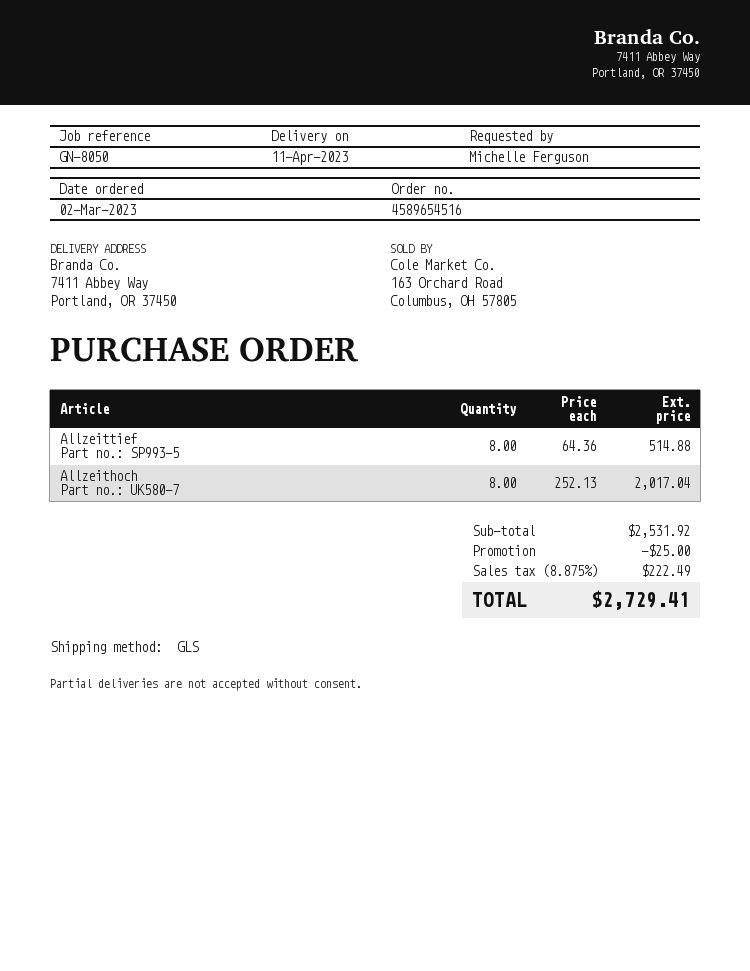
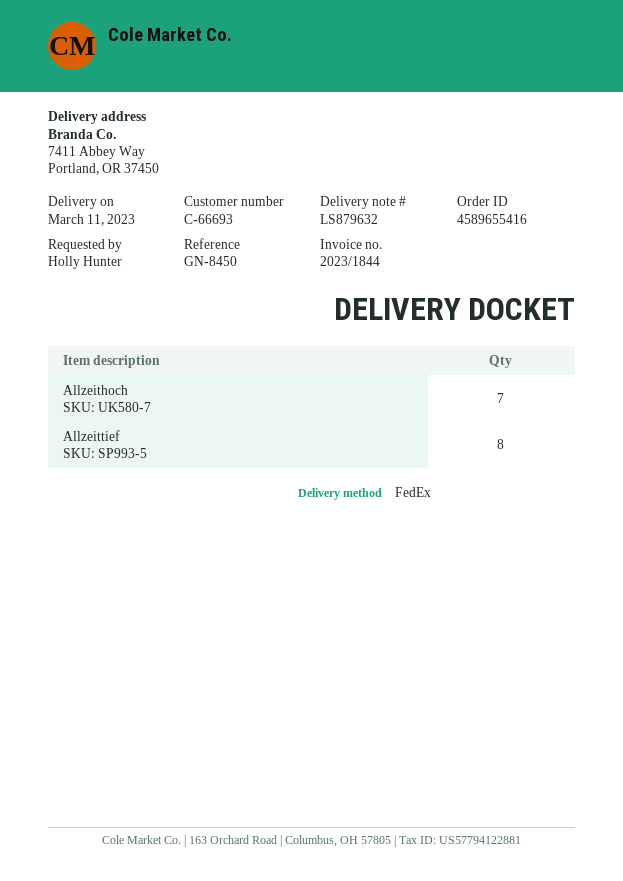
order number: 4589654516 -> 4589655416
delivery date: 2023-04-11 -> 2023-03-11
reference: GN-8050 -> GN-8450
ordered by: Michelle Ferguson -> Holly Hunter
shipping method: GLS -> FedEx
Allzeithoch: 8 -> 7

